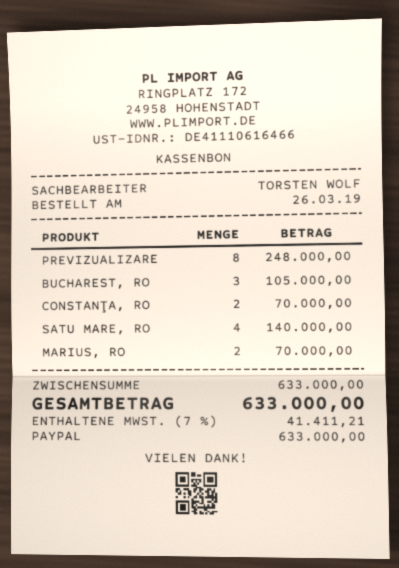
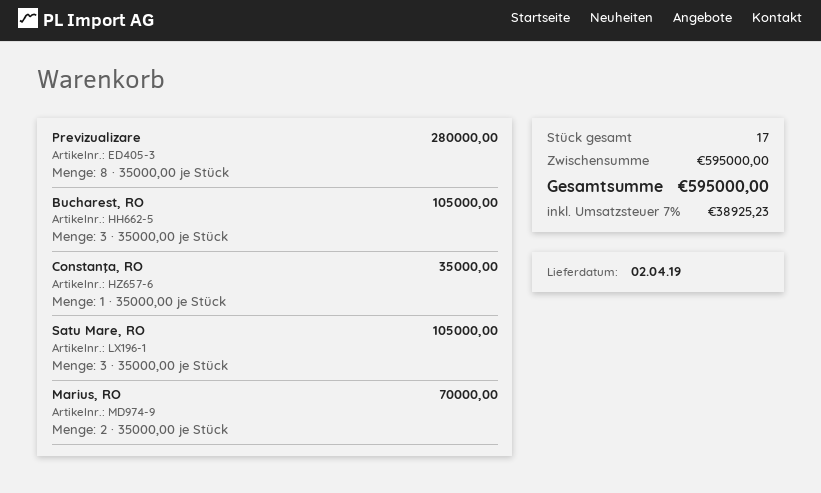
PREVIZUALIZARE: 8 for 248000.00 -> 8 for 280000.00
CONSTANŢA, RO: 2 for 70000.00 -> 1 for 35000.00
SATU MARE, RO: 4 for 140000.00 -> 3 for 105000.00
subtotal: 633000.00 -> 595000.00
tax: 7% = 41411.21 -> 7% = 38925.23
total: 633000.00 -> 595000.00

